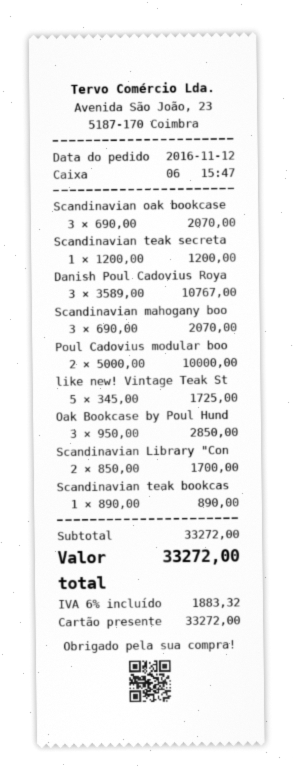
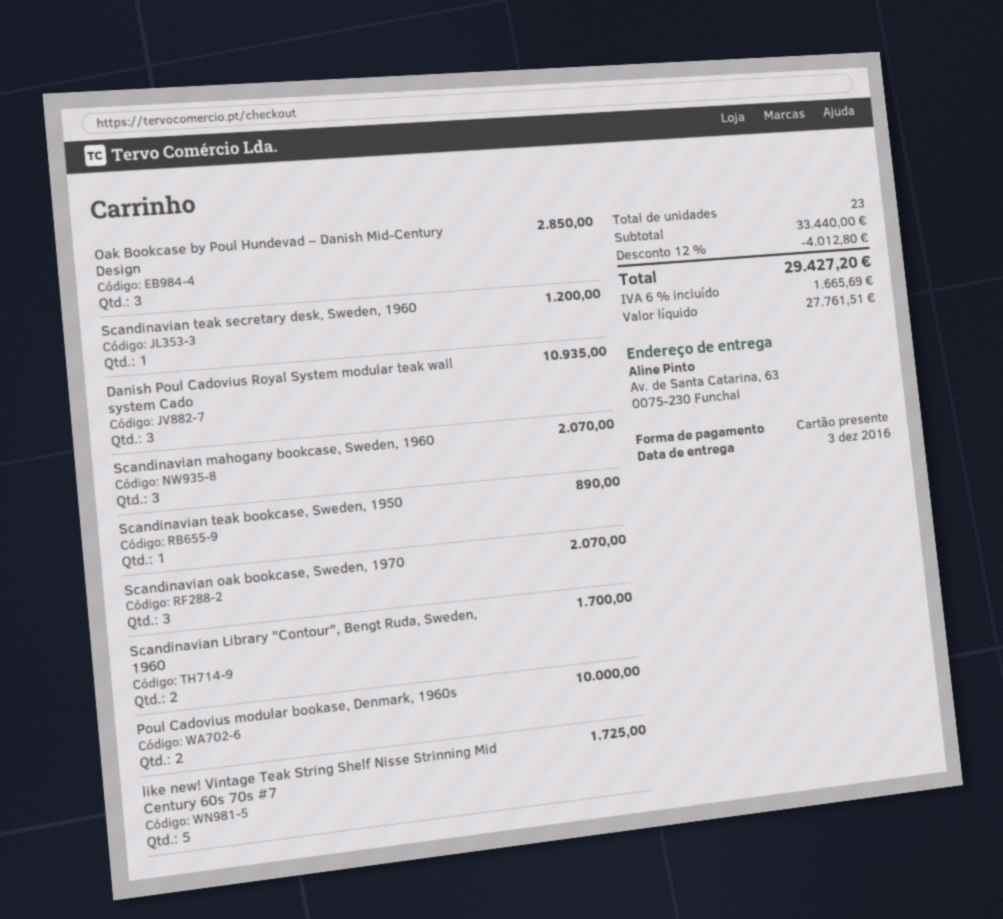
Danish Poul Cadovius Roya: 3 for 10767.00 -> 3 for 10935.00
subtotal: 33272.00 -> 33440.00
discount: none -> 12% = 4012.80
tax: 6% = 1883.32 -> 6% = 1665.69
total: 33272.00 -> 29427.20

